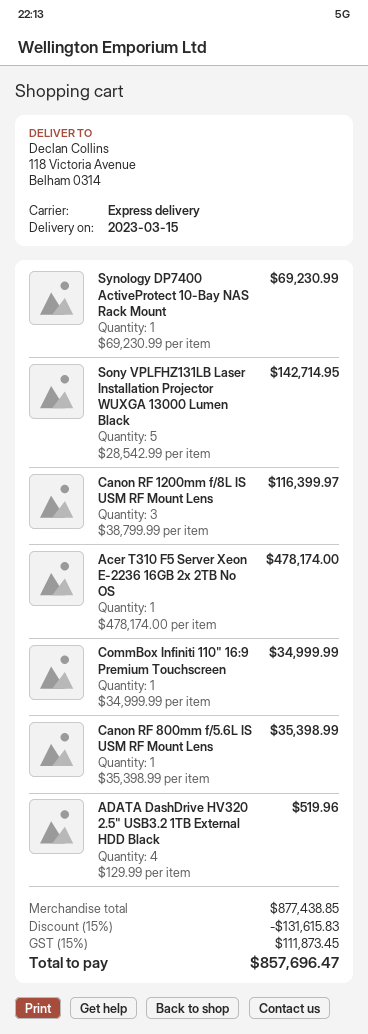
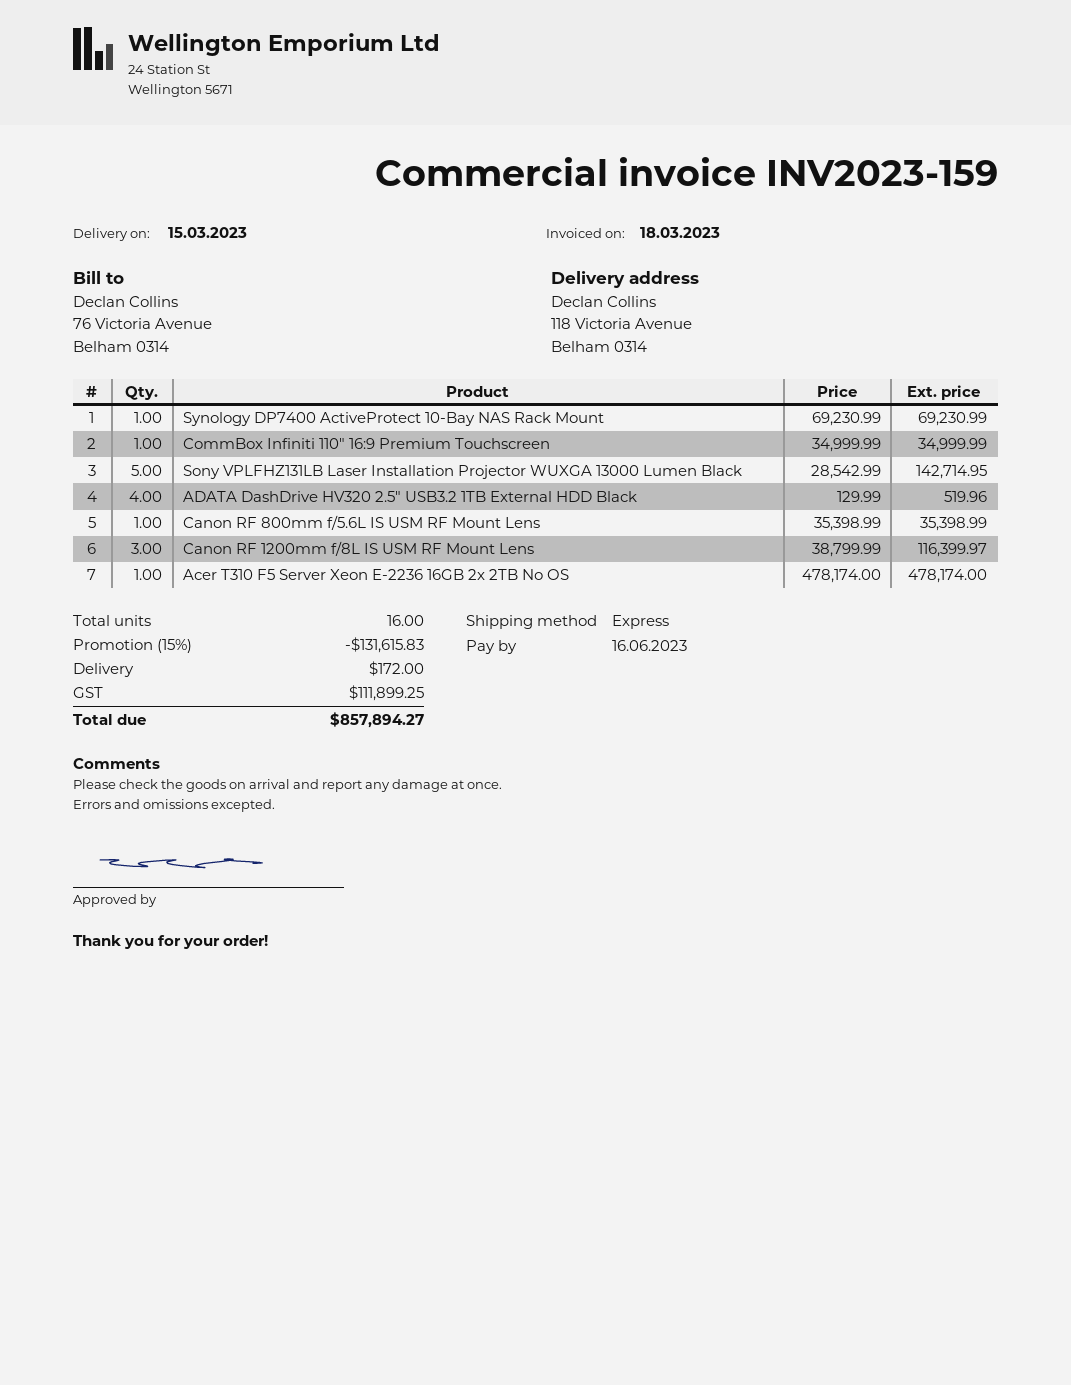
shipping: none -> 172.00
tax: 111873.45 -> 111899.25
total: 857696.47 -> 857894.27

